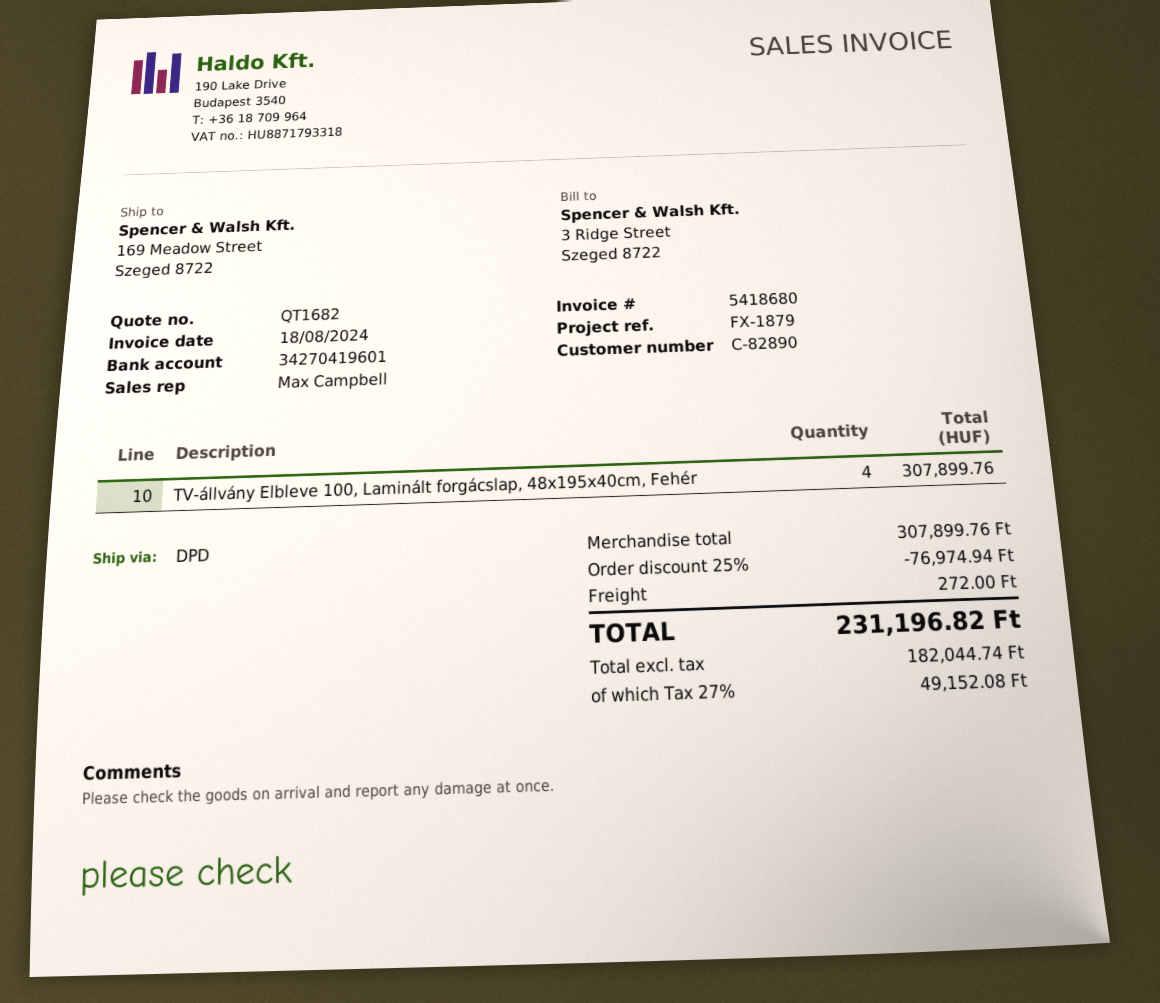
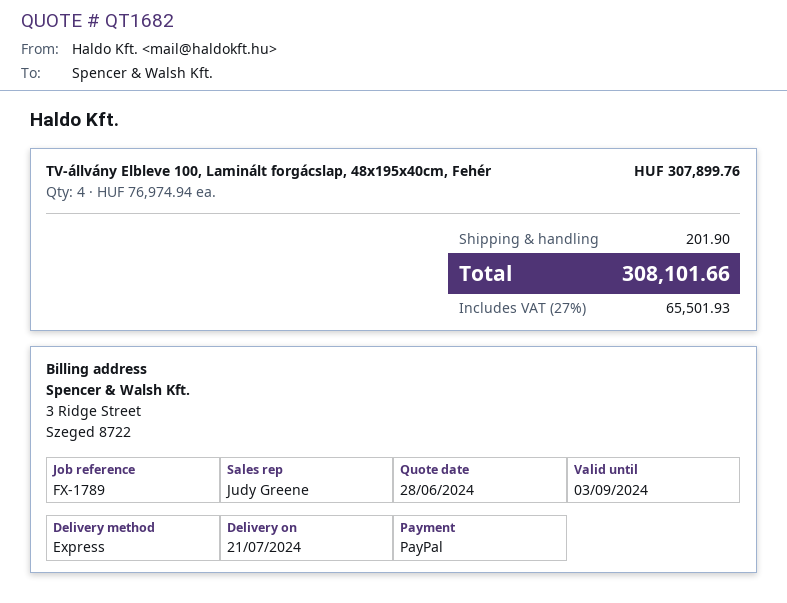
reference: FX-1879 -> FX-1789
sales rep: Max Campbell -> Judy Greene
shipping method: DPD -> express
discount: 25% = 76974.94 -> none
shipping: 272.00 -> 201.90
tax: 27% = 49152.08 -> 27% = 65501.93
total: 231196.82 -> 308101.66

